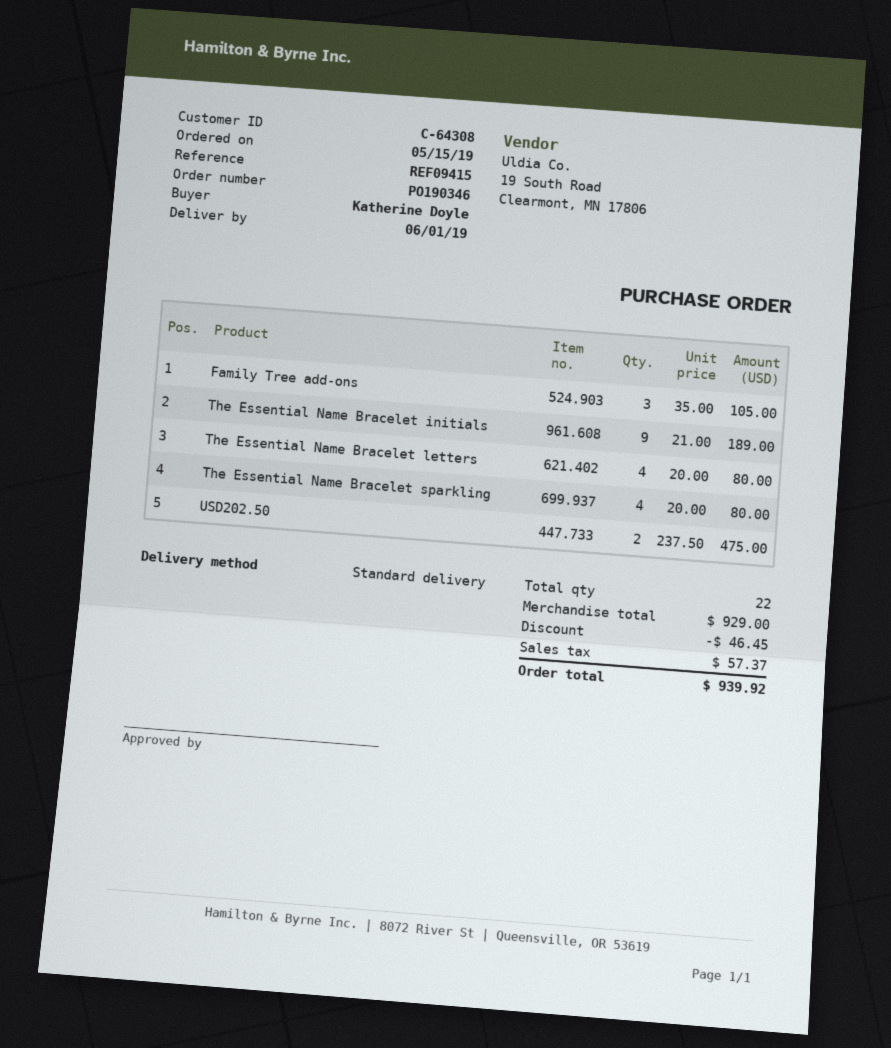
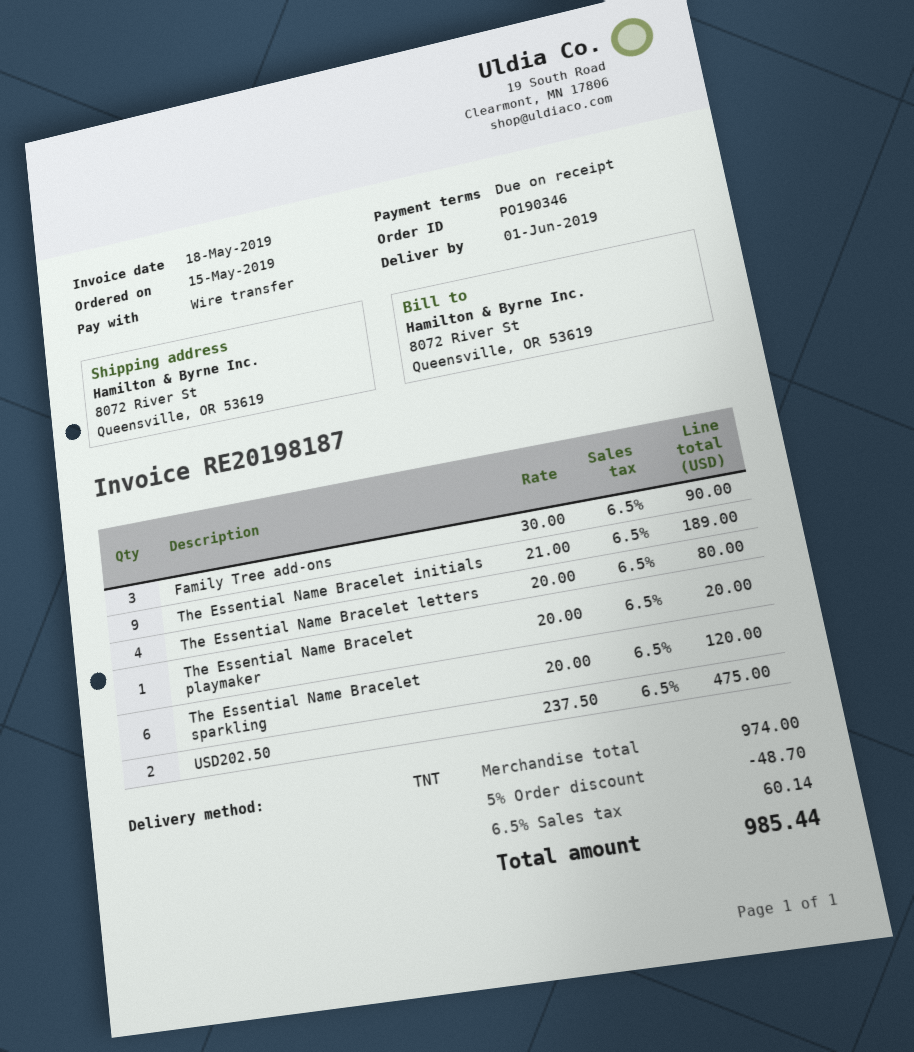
shipping method: standard -> TNT
Family Tree add-ons: 3 x 35.00 = 105.00 -> 3 x 30.00 = 90.00
The Essential Name Bracelet sparkling: 4 x 20.00 = 80.00 -> 6 x 20.00 = 120.00
The Essential Name Bracelet playmaker: none -> 1 x 20.00 = 20.00
subtotal: 929.00 -> 974.00
discount: 46.45 -> 48.70
tax: 57.37 -> 60.14
total: 939.92 -> 985.44

